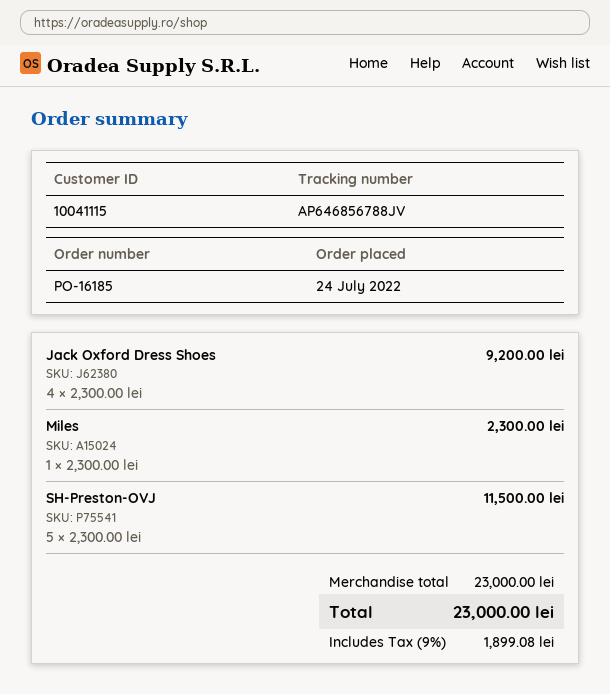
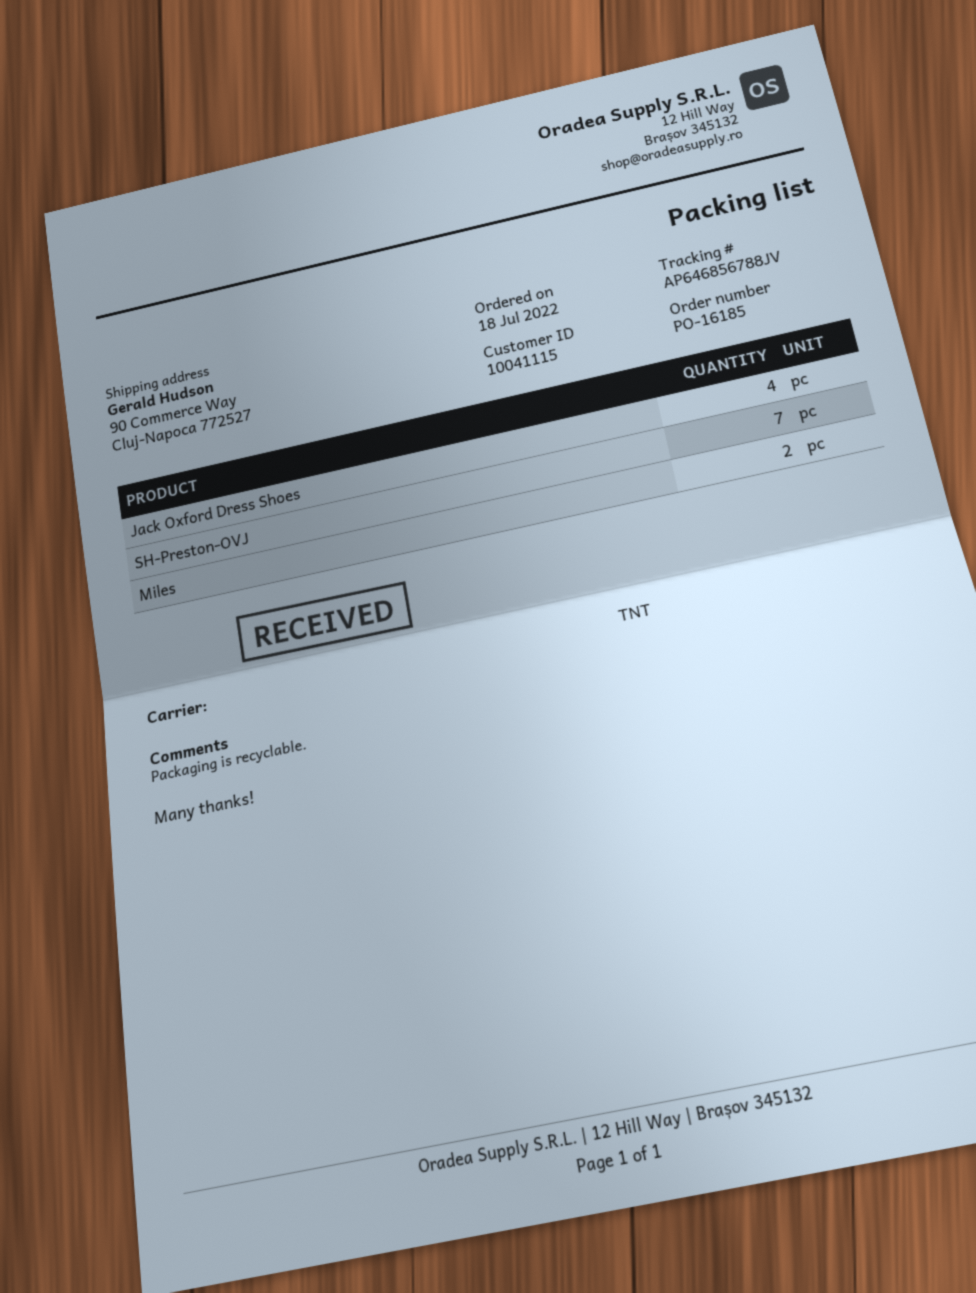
order date: 2022-07-24 -> 2022-07-18
Miles: 1 -> 2
SH-Preston-OVJ: 5 -> 7

